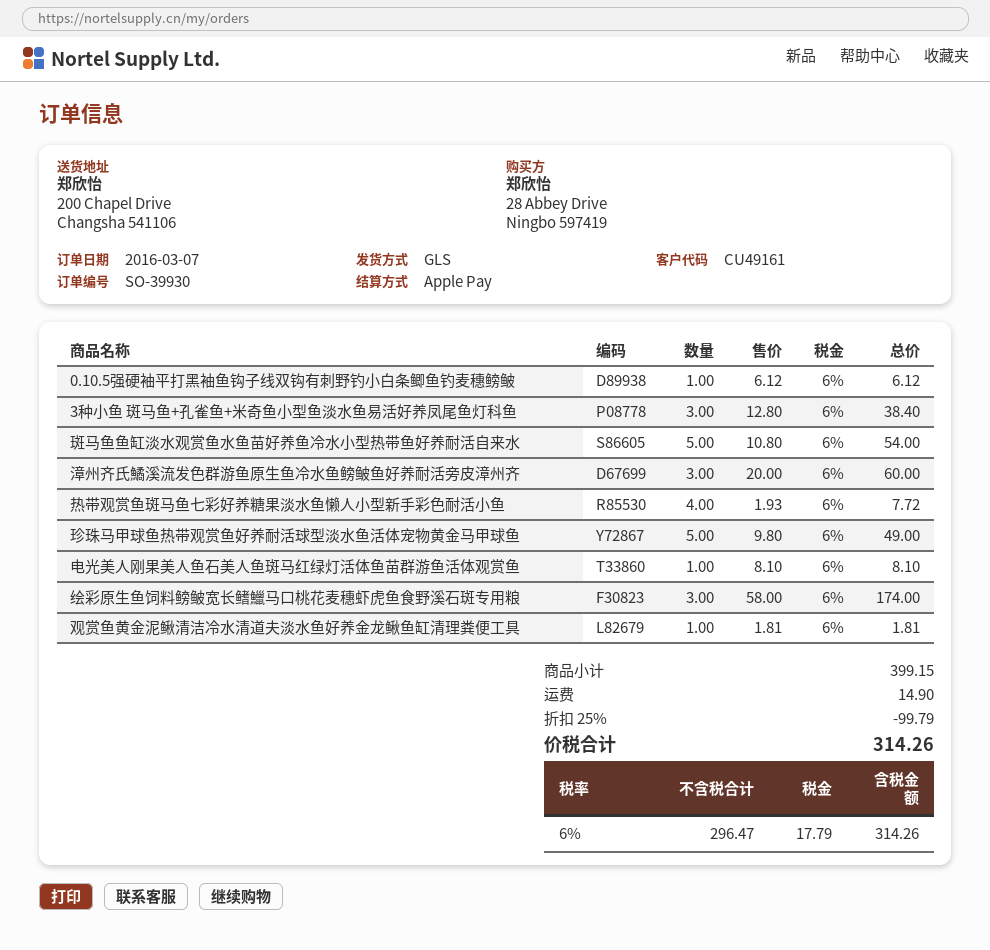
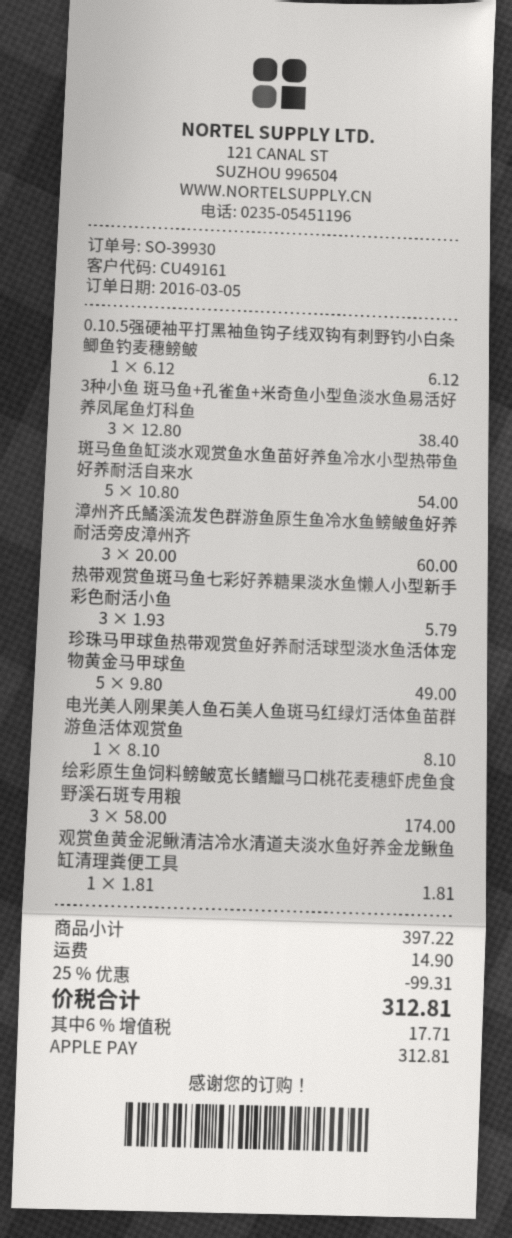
order date: 2016-03-07 -> 2016-03-05
热带观赏鱼斑马鱼七彩好养糖果淡水鱼懒人小型新手彩色耐活小鱼: 4 x 1.93 = 7.72 -> 3 x 1.93 = 5.79
subtotal: 399.15 -> 397.22
discount: 25% = 99.79 -> 25% = 99.31
tax: 6% = 17.79 -> 6% = 17.71
total: 314.26 -> 312.81

